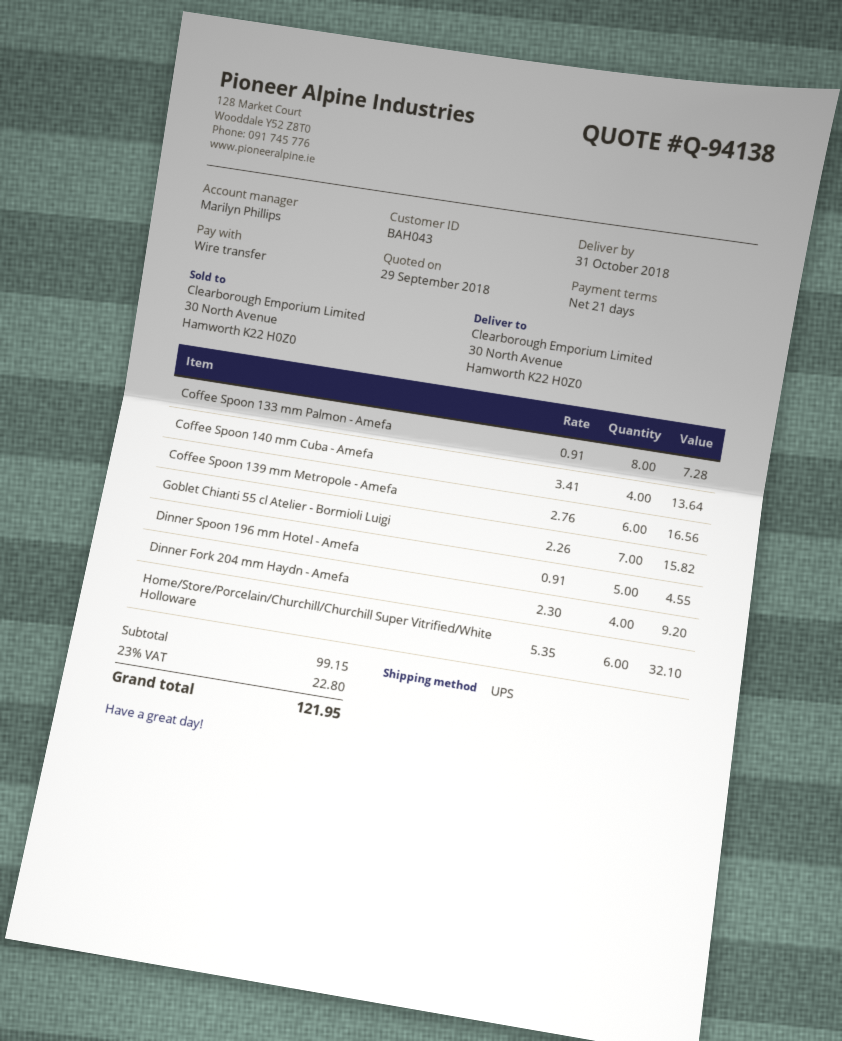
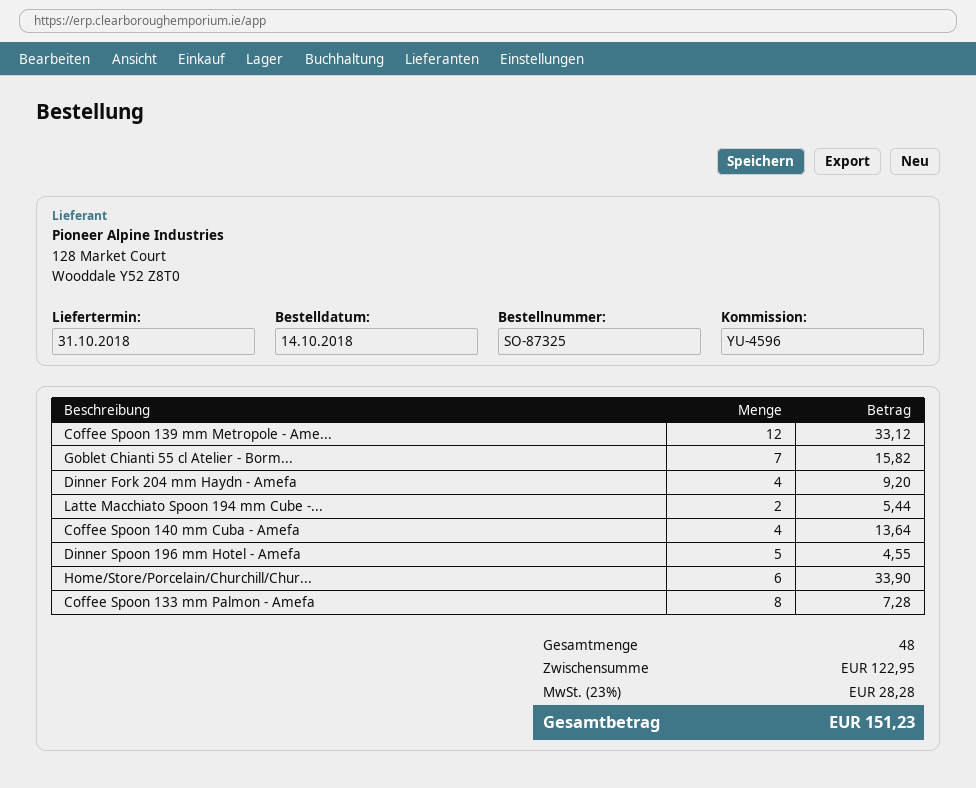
Coffee Spoon 139 mm Metropole - Amefa: 6 for 16.56 -> 12 for 33.12
Home/Store/Porcelain/Churchill/Churchill Super Vitrified/White Holloware: 6 for 32.10 -> 6 for 33.90
Latte Macchiato Spoon 194 mm Cube -...: none -> 2 for 5.44
subtotal: 99.15 -> 122.95
tax: 23% = 22.80 -> 23% = 28.28
total: 121.95 -> 151.23

